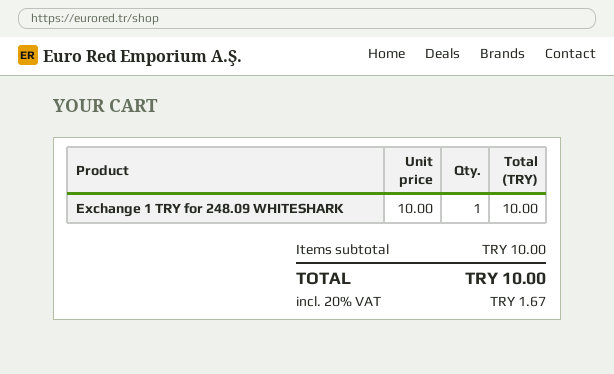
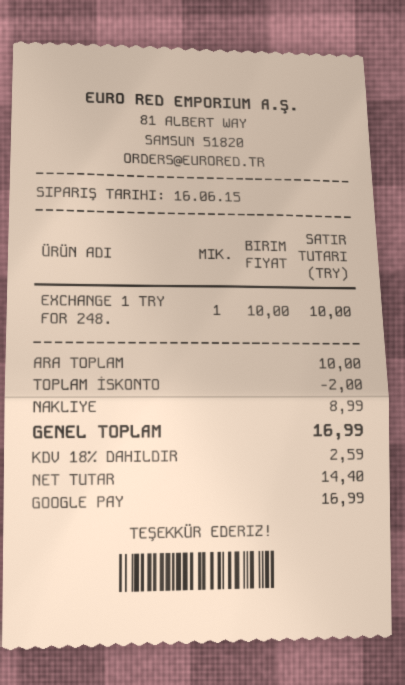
discount: none -> 2.00
shipping: none -> 8.99
tax: 20% = 1.67 -> 18% = 2.59
total: 10.00 -> 16.99

